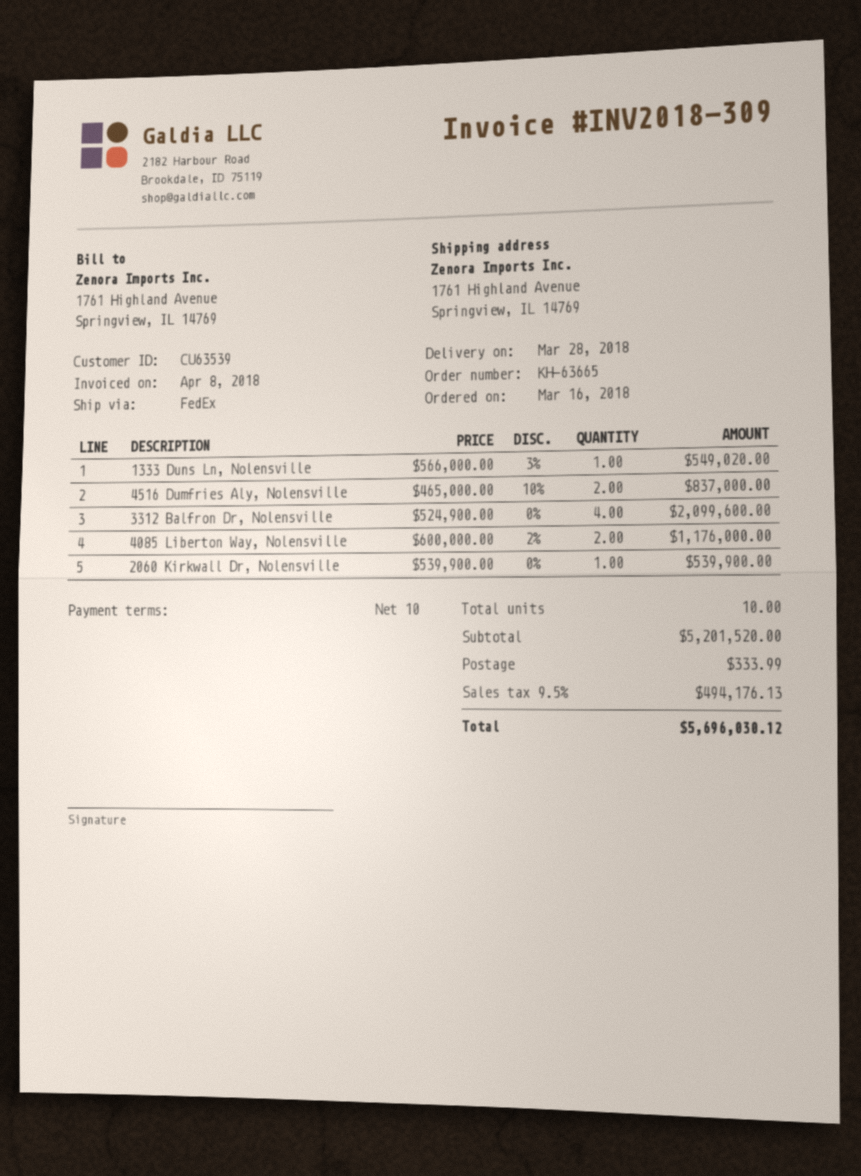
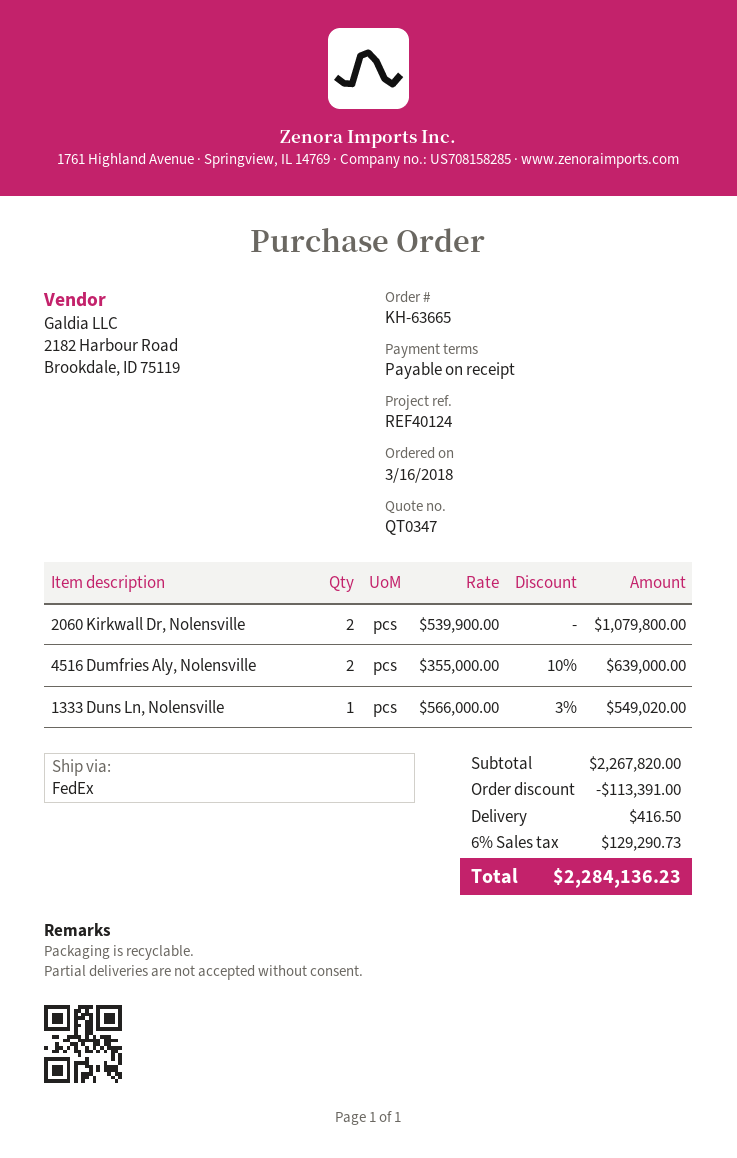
payment terms: 10 days -> on receipt
4516 Dumfries Aly, Nolensville: 2 x 465000.00 - 10% = 837000.00 -> 2 x 355000.00 - 10% = 639000.00
3312 Balfron Dr, Nolensville: 4 x 524900.00 = 2099600.00 -> none
4085 Liberton Way, Nolensville: 2 x 600000.00 - 2% = 1176000.00 -> none
2060 Kirkwall Dr, Nolensville: 1 x 539900.00 = 539900.00 -> 2 x 539900.00 = 1079800.00
subtotal: 5201520.00 -> 2267820.00
discount: none -> 113391.00
shipping: 333.99 -> 416.50
tax: 9.5% = 494176.13 -> 6% = 129290.73
total: 5696030.12 -> 2284136.23

